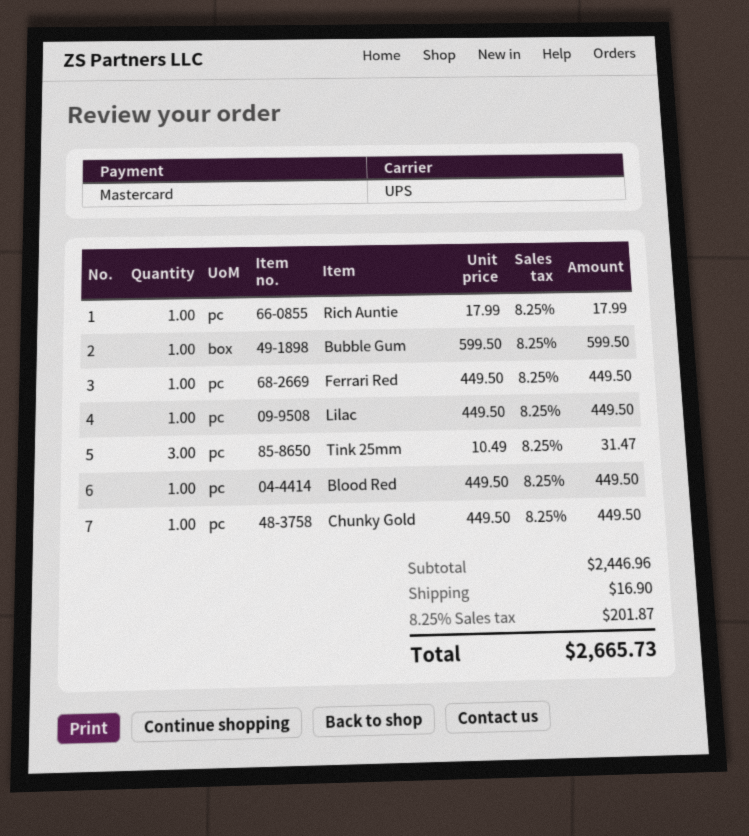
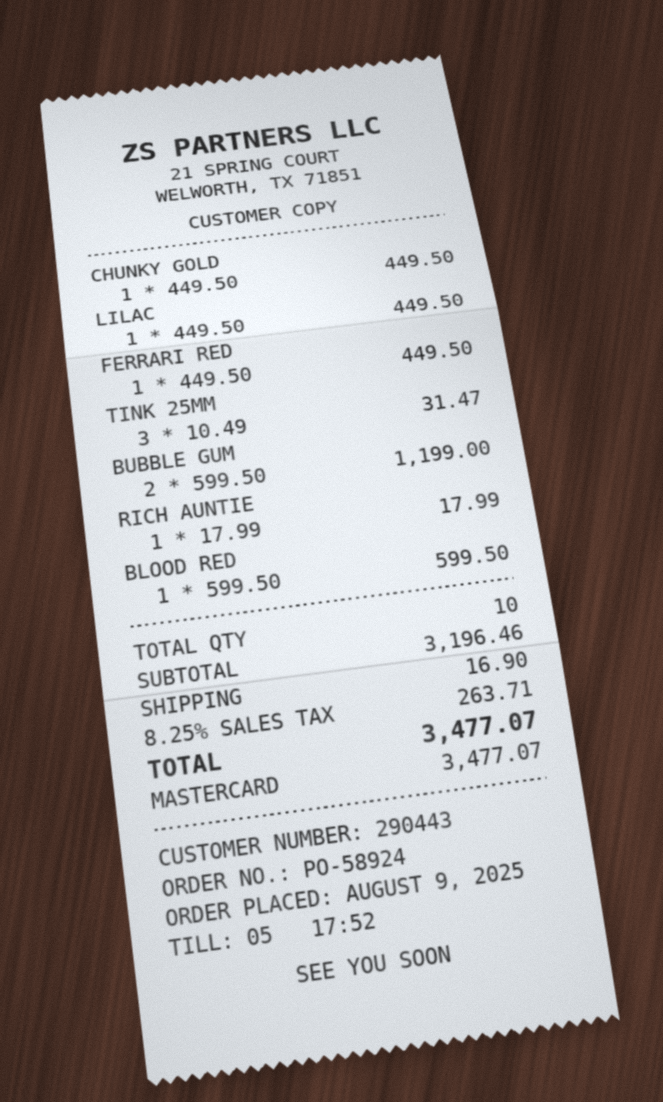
Bubble Gum: 1 x 599.50 = 599.50 -> 2 x 599.50 = 1199.00
Blood Red: 1 x 449.50 = 449.50 -> 1 x 599.50 = 599.50
subtotal: 2446.96 -> 3196.46
tax: 8.25% = 201.87 -> 8.25% = 263.71
total: 2665.73 -> 3477.07

